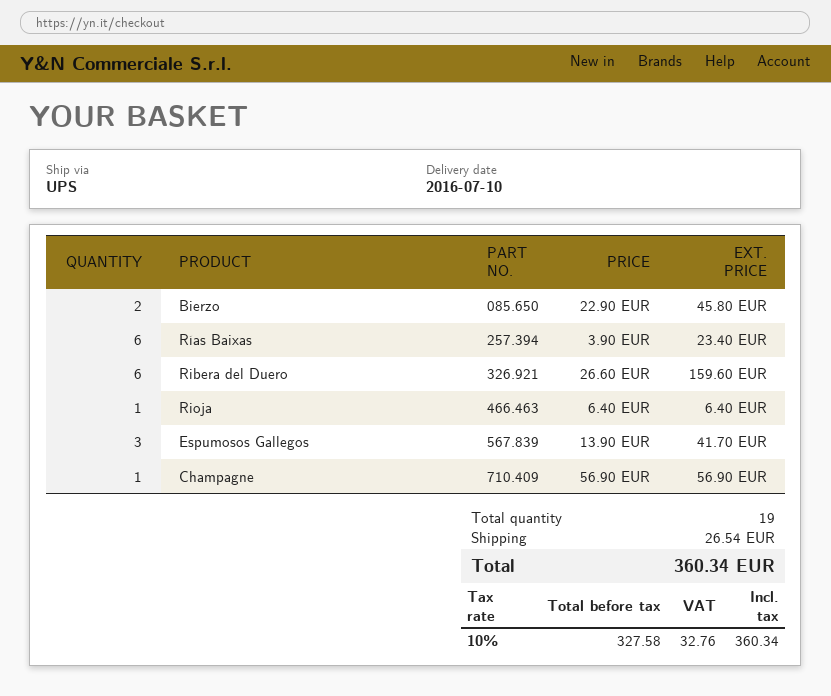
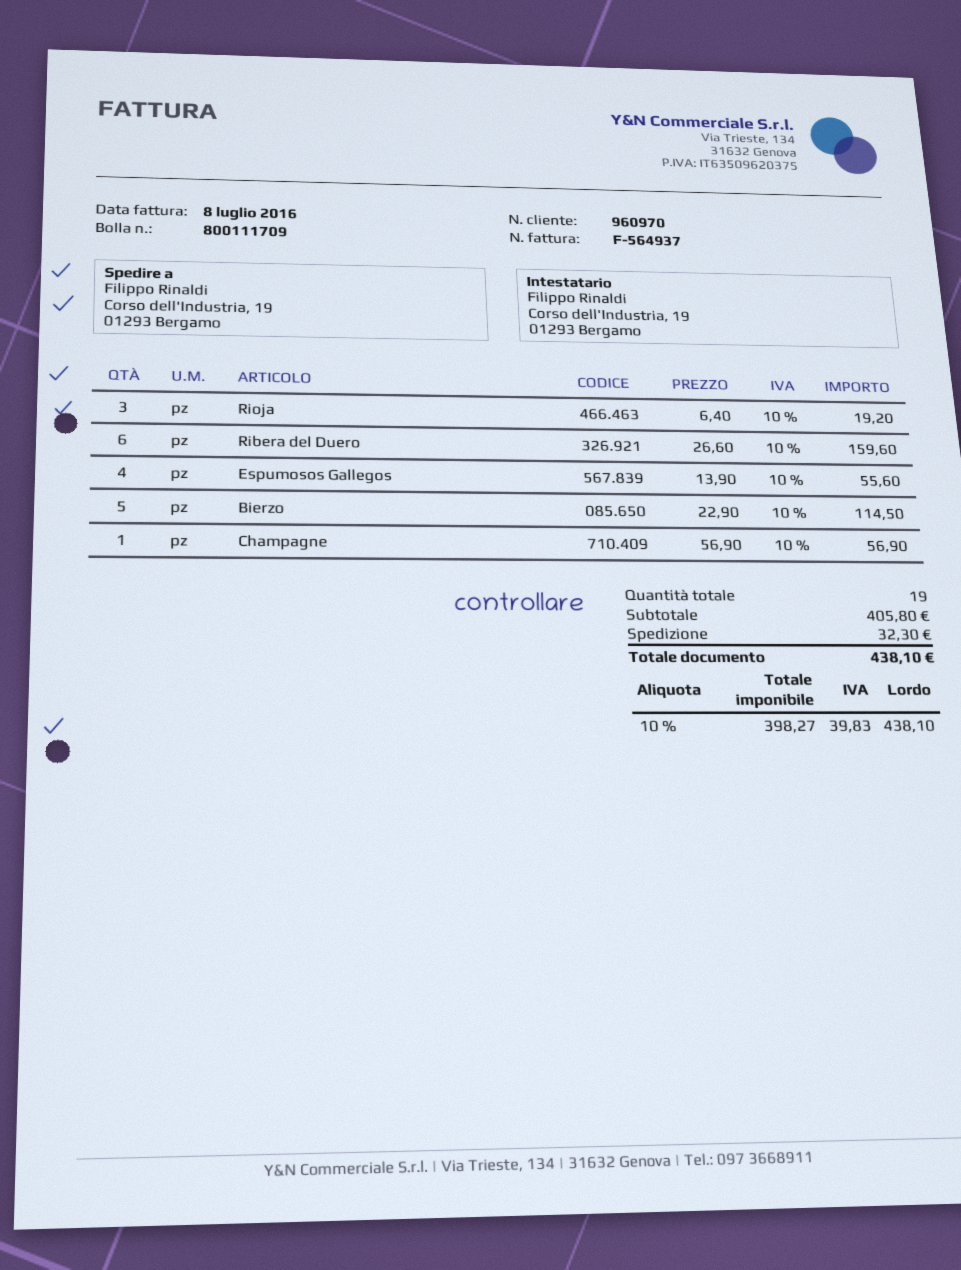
Bierzo: 2 x 22.90 = 45.80 -> 5 x 22.90 = 114.50
Rías Baixas: 6 x 3.90 = 23.40 -> none
Rioja: 1 x 6.40 = 6.40 -> 3 x 6.40 = 19.20
Espumosos Gallegos: 3 x 13.90 = 41.70 -> 4 x 13.90 = 55.60
shipping: 26.54 -> 32.30
net: 327.58 -> 398.27
tax: 10% = 32.76 -> 10% = 39.83
total: 360.34 -> 438.10

